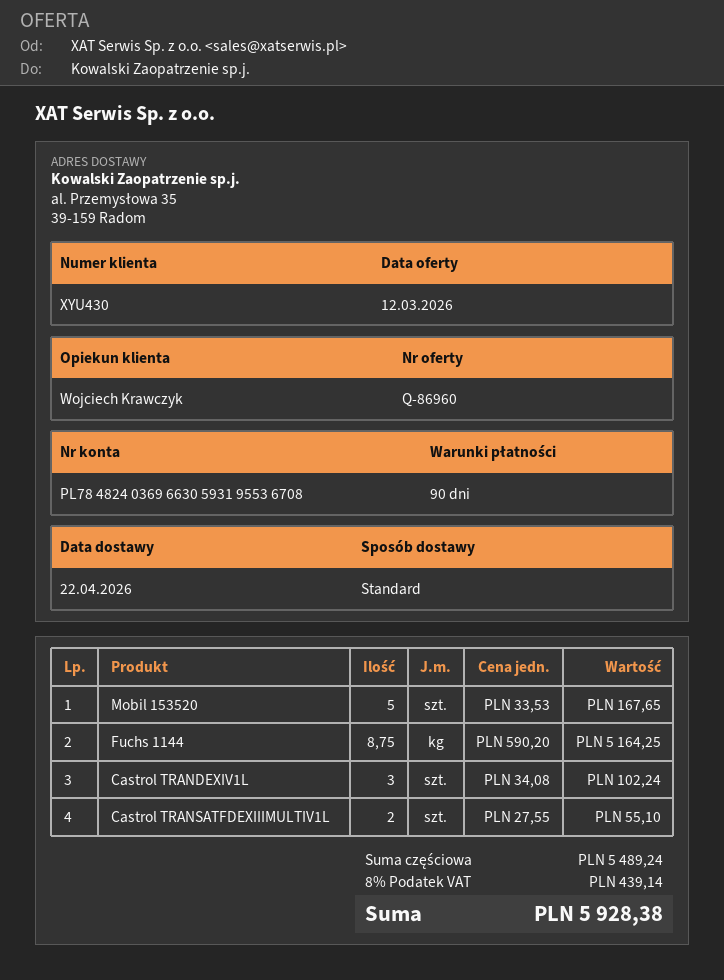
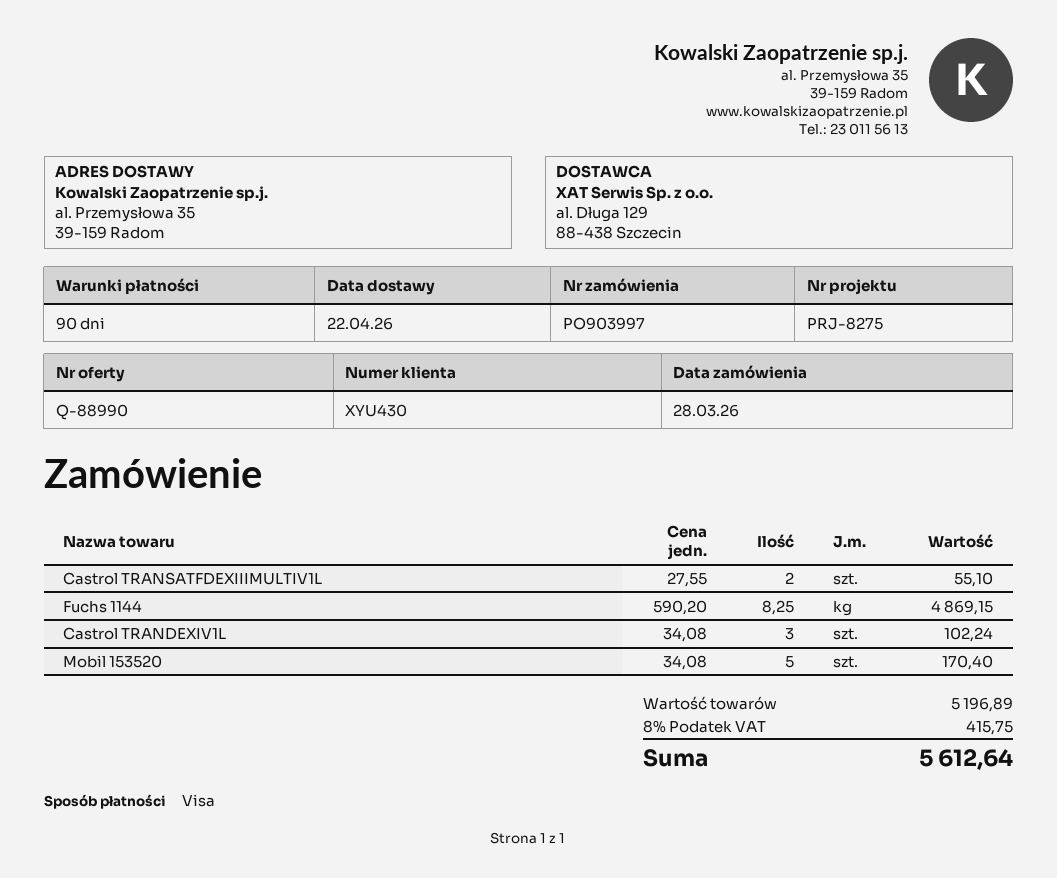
quote number: Q-86960 -> Q-88990
Mobil 153520: 5 x 33.53 = 167.65 -> 5 x 34.08 = 170.40
Fuchs 1144: 8.75 x 590.20 = 5164.25 -> 8.25 x 590.20 = 4869.15
subtotal: 5489.24 -> 5196.89
tax: 8% = 439.14 -> 8% = 415.75
total: 5928.38 -> 5612.64

